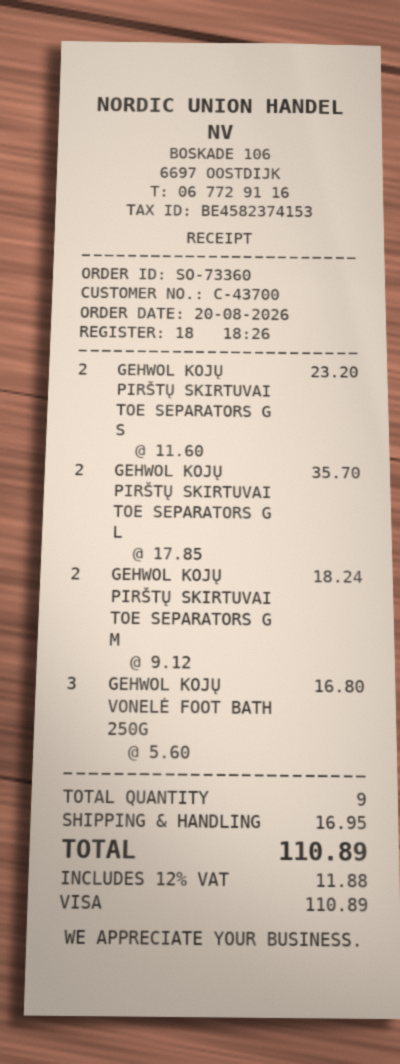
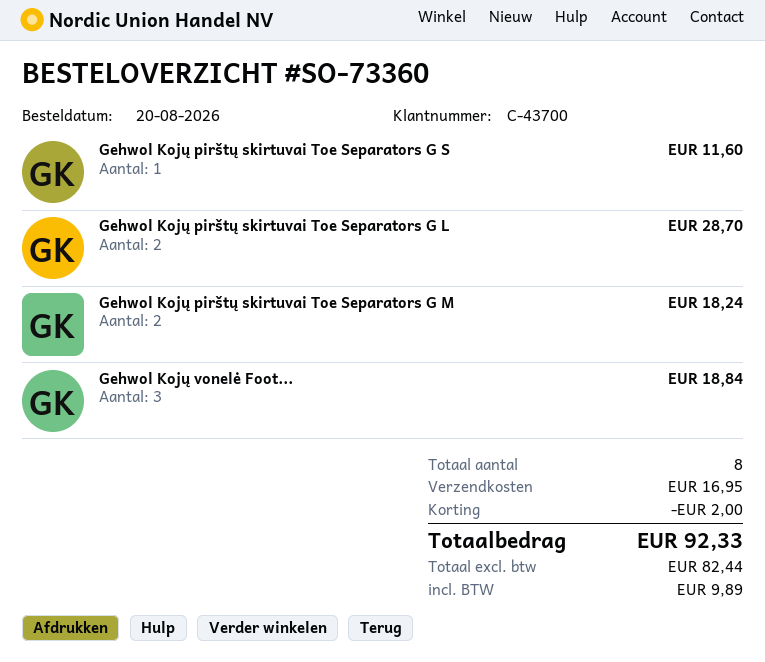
GEHWOL KOJŲ PIRŠTŲ SKIRTUVAI TOE SEPARATORS G S: 2 for 23.20 -> 1 for 11.60
GEHWOL KOJŲ PIRŠTŲ SKIRTUVAI TOE SEPARATORS G L: 2 for 35.70 -> 2 for 28.70
GEHWOL KOJŲ VONELĖ FOOT BATH 250G: 3 for 16.80 -> 3 for 18.84
total quantity: 9 -> 8
discount: none -> 2.00
tax: 11.88 -> 9.89
total: 110.89 -> 92.33

